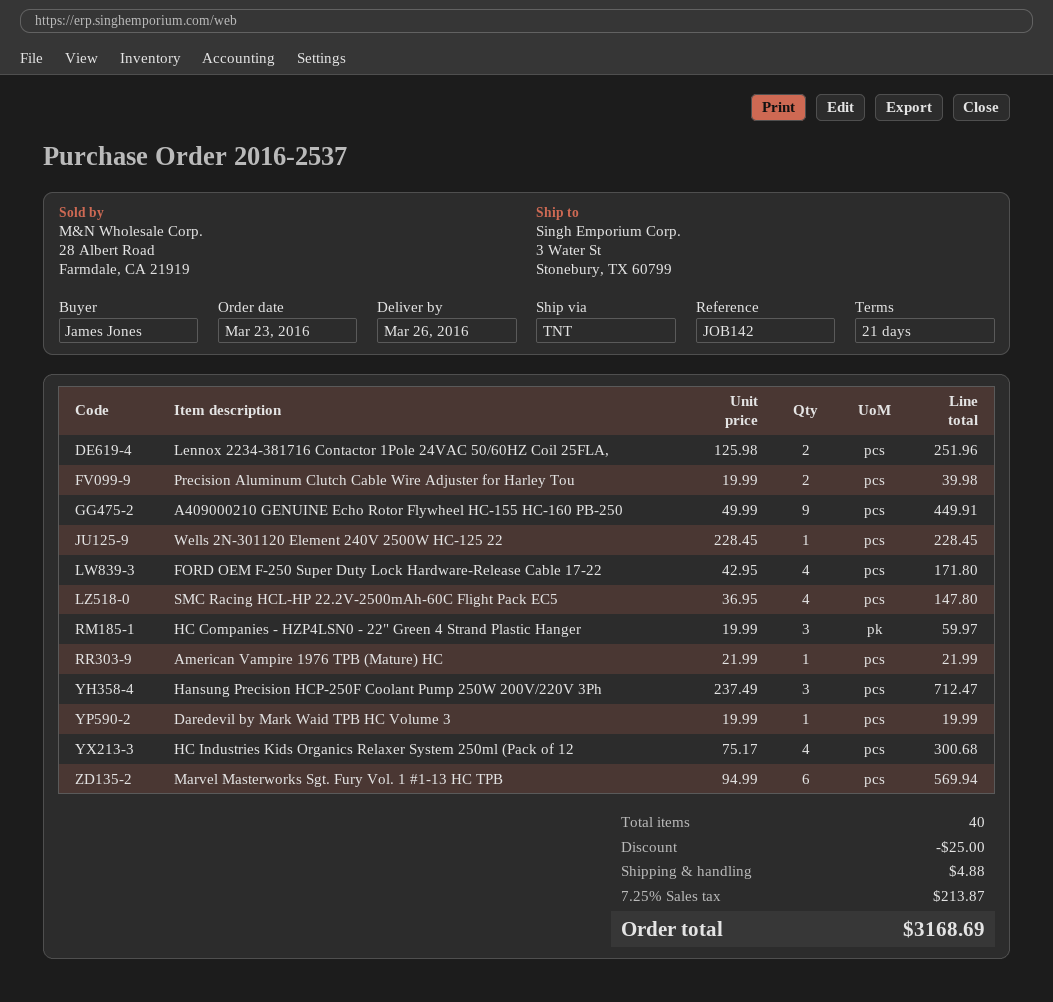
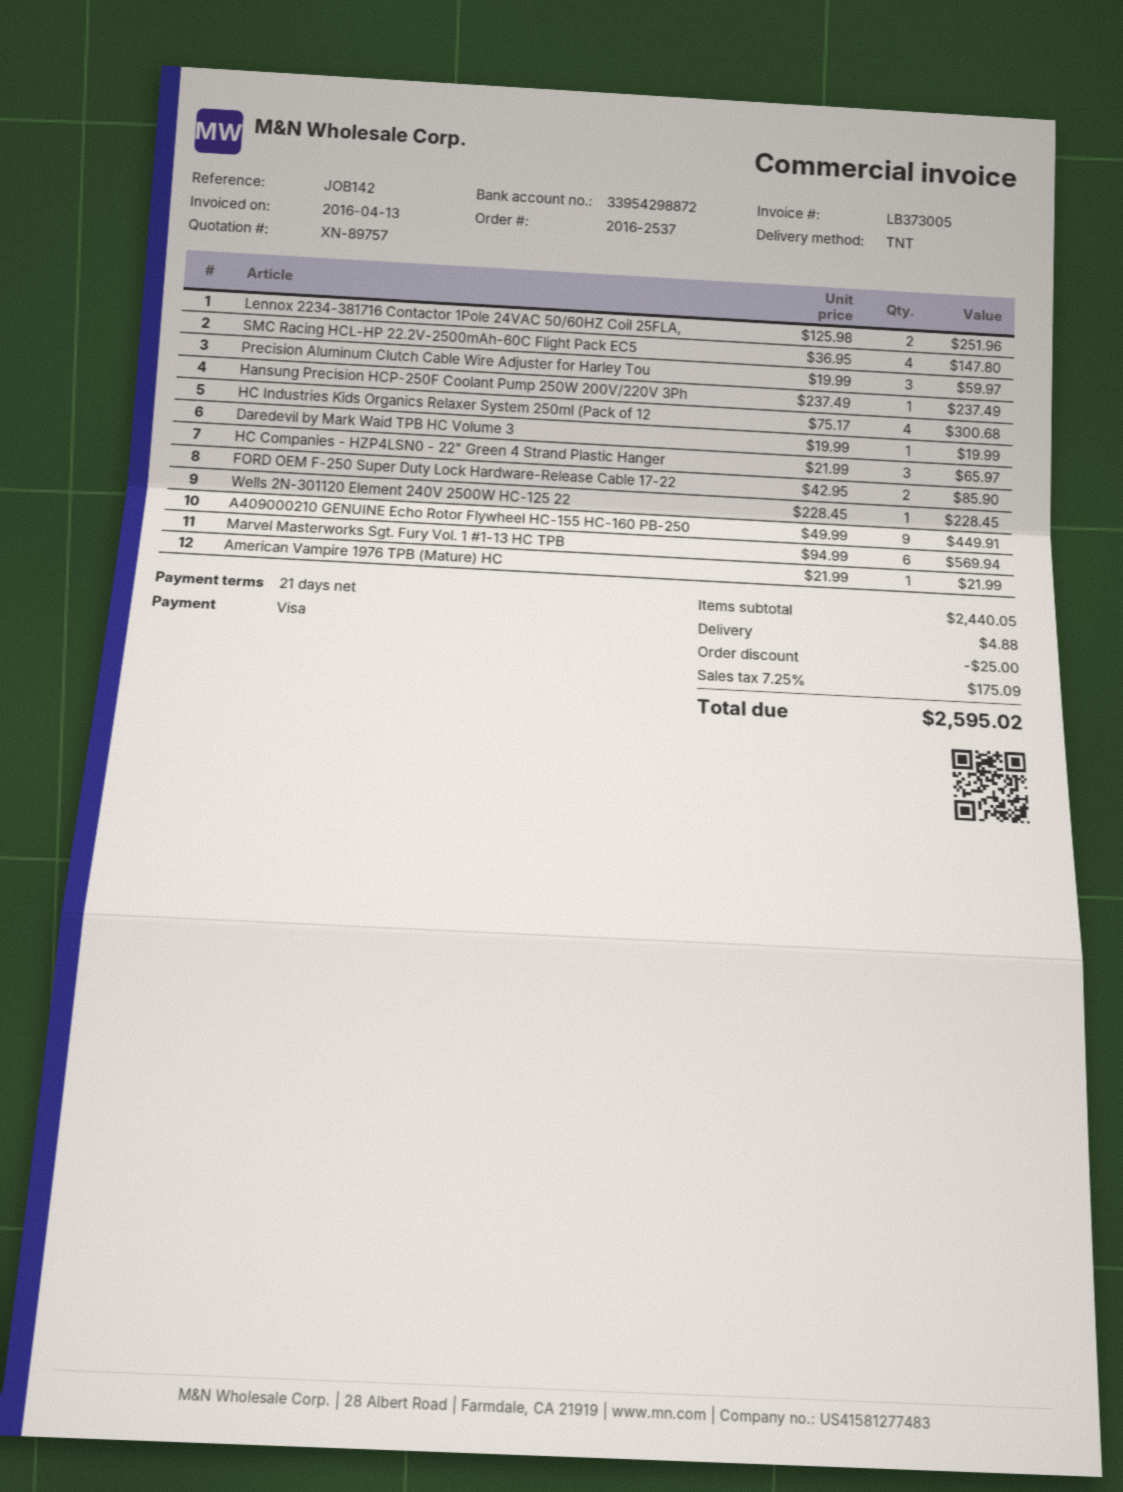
Precision Aluminum Clutch Cable Wire Adjuster for Harley Tou: 2 x 19.99 = 39.98 -> 3 x 19.99 = 59.97
FORD OEM F-250 Super Duty Lock Hardware-Release Cable 17-22: 4 x 42.95 = 171.80 -> 2 x 42.95 = 85.90
HC Companies - HZP4LSN0 - 22" Green 4 Strand Plastic Hanger: 3 x 19.99 = 59.97 -> 3 x 21.99 = 65.97
Hansung Precision HCP-250F Coolant Pump 250W 200V/220V 3Ph: 3 x 237.49 = 712.47 -> 1 x 237.49 = 237.49
tax: 7.25% = 213.87 -> 7.25% = 175.09
total: 3168.69 -> 2595.02

